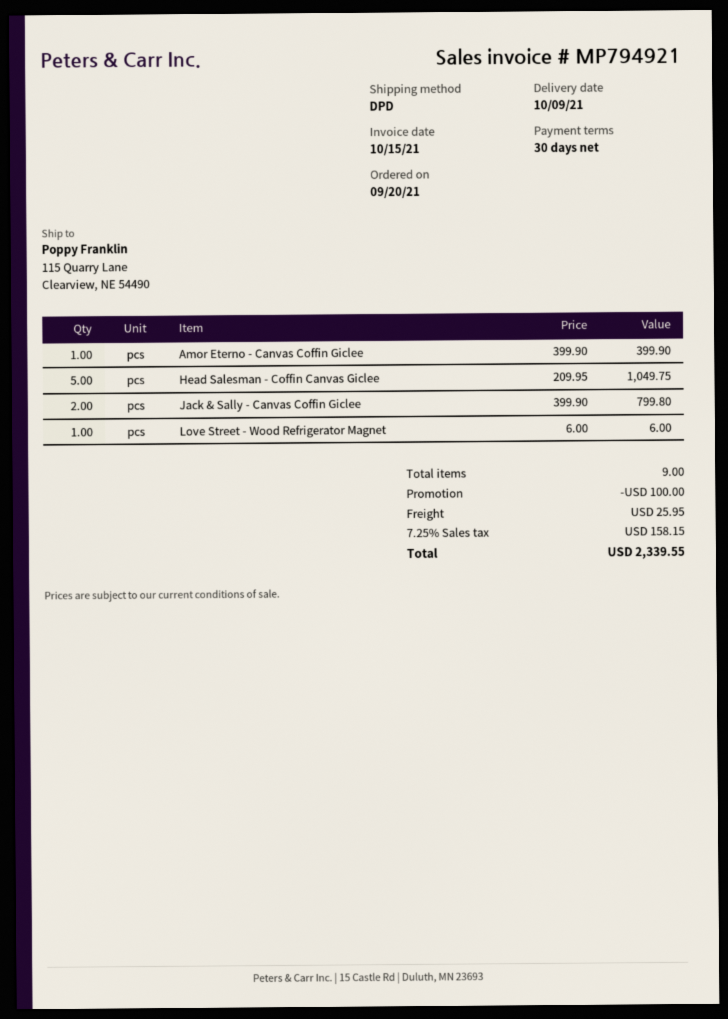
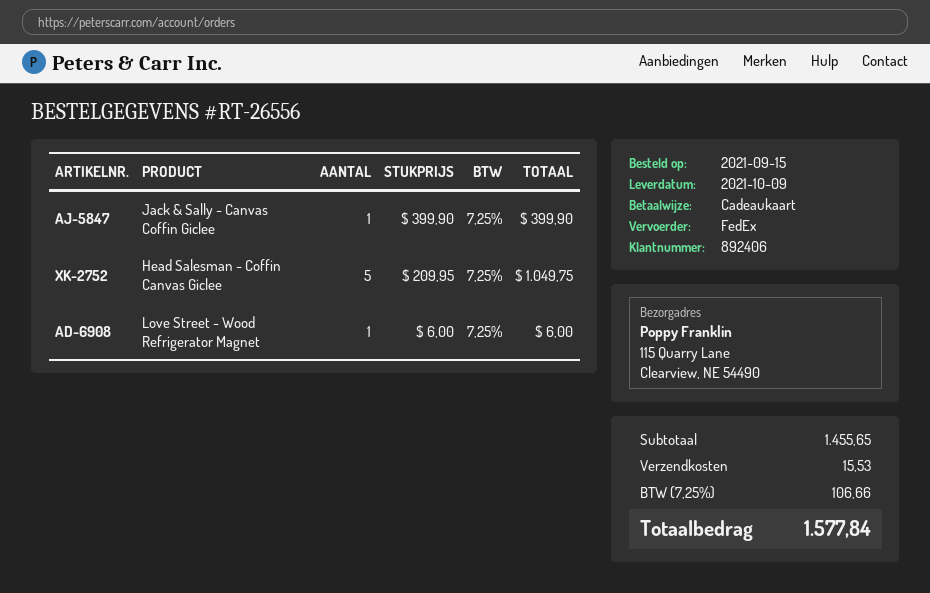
order date: 2021-09-20 -> 2021-09-15
shipping method: DPD -> FedEx
Amor Eterno - Canvas Coffin Giclee: 1 x 399.90 = 399.90 -> none
Jack & Sally - Canvas Coffin Giclee: 2 x 399.90 = 799.80 -> 1 x 399.90 = 399.90
discount: 100.00 -> none
shipping: 25.95 -> 15.53
tax: 7.25% = 158.15 -> 7.25% = 106.66
total: 2339.55 -> 1577.84

